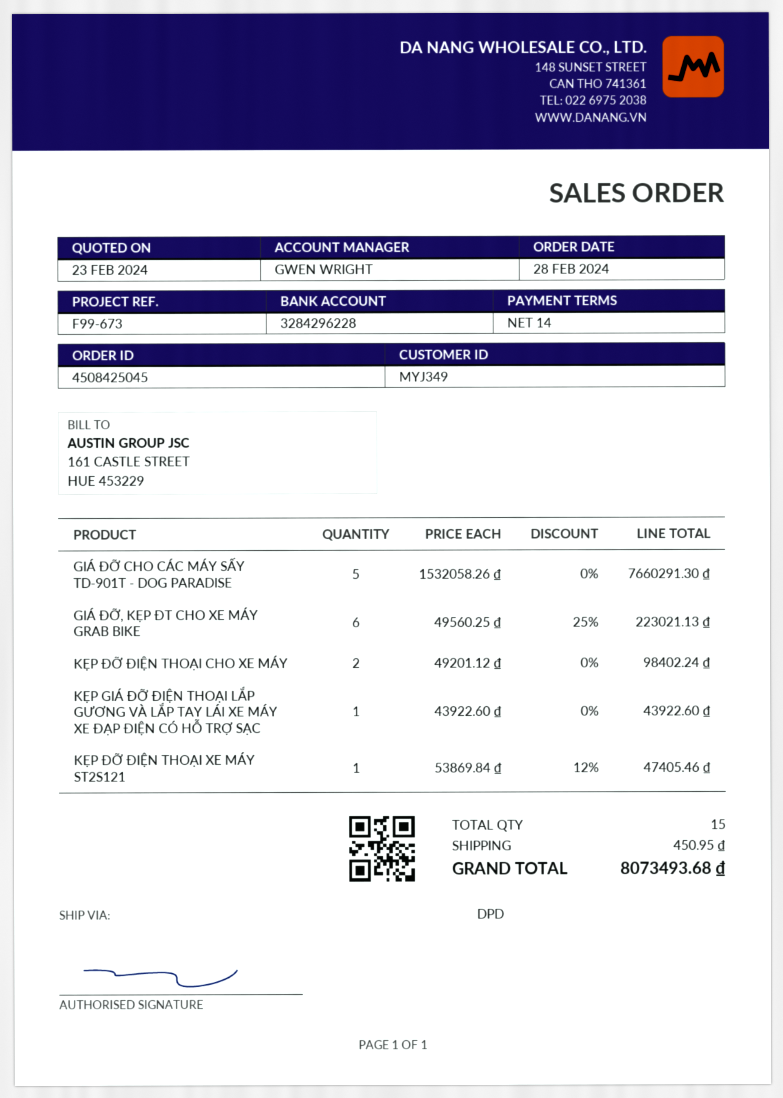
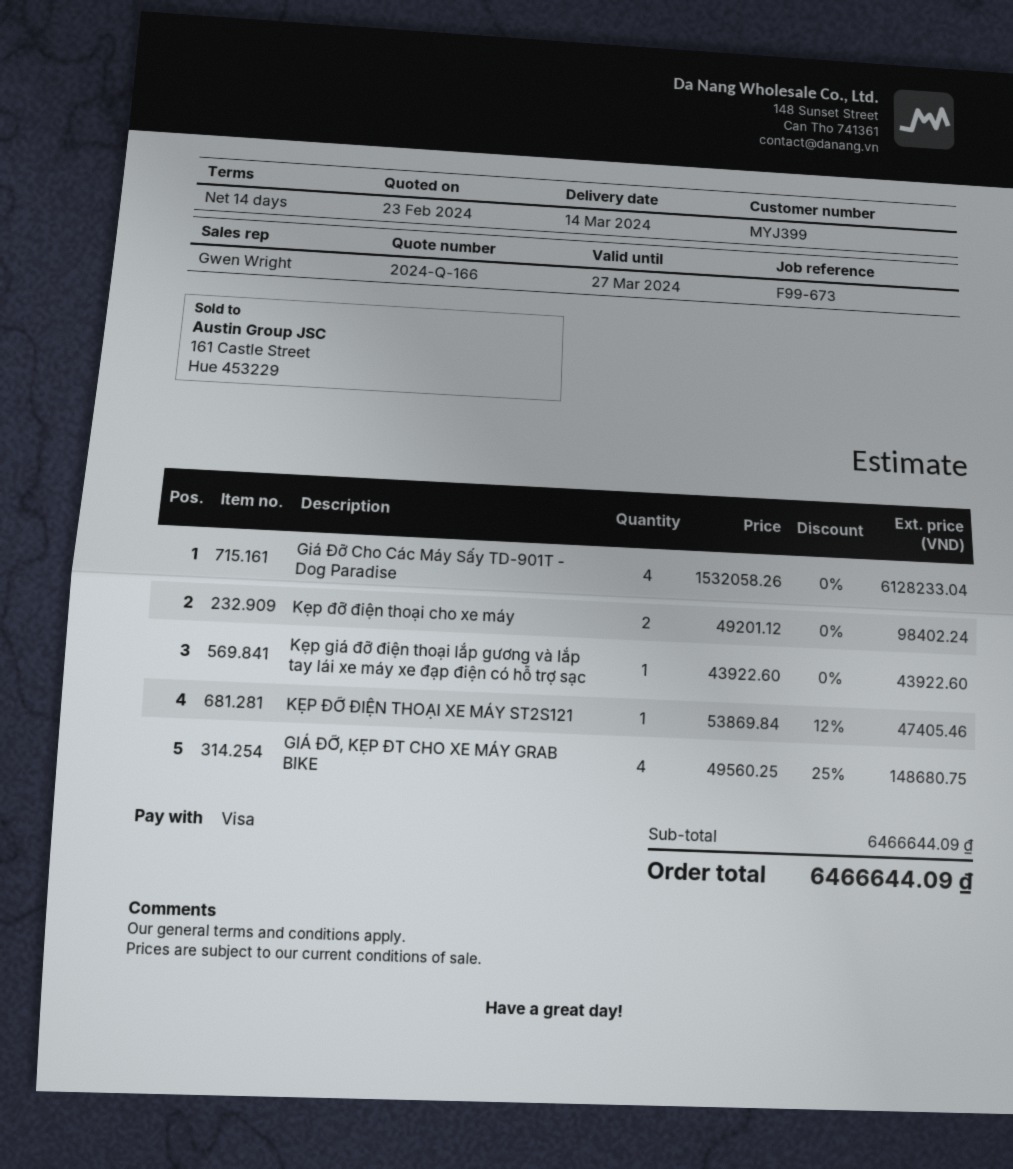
customer number: MYJ349 -> MYJ399
GIÁ ĐỠ CHO CÁC MÁY SẤY TD-901T - DOG PARADISE: 5 x 1532058.26 = 7660291.30 -> 4 x 1532058.26 = 6128233.04
GIÁ ĐỠ, KẸP ĐT CHO XE MÁY GRAB BIKE: 6 x 49560.25 - 25% = 223021.13 -> 4 x 49560.25 - 25% = 148680.75
shipping: 450.95 -> none
total: 8073493.68 -> 6466644.09

